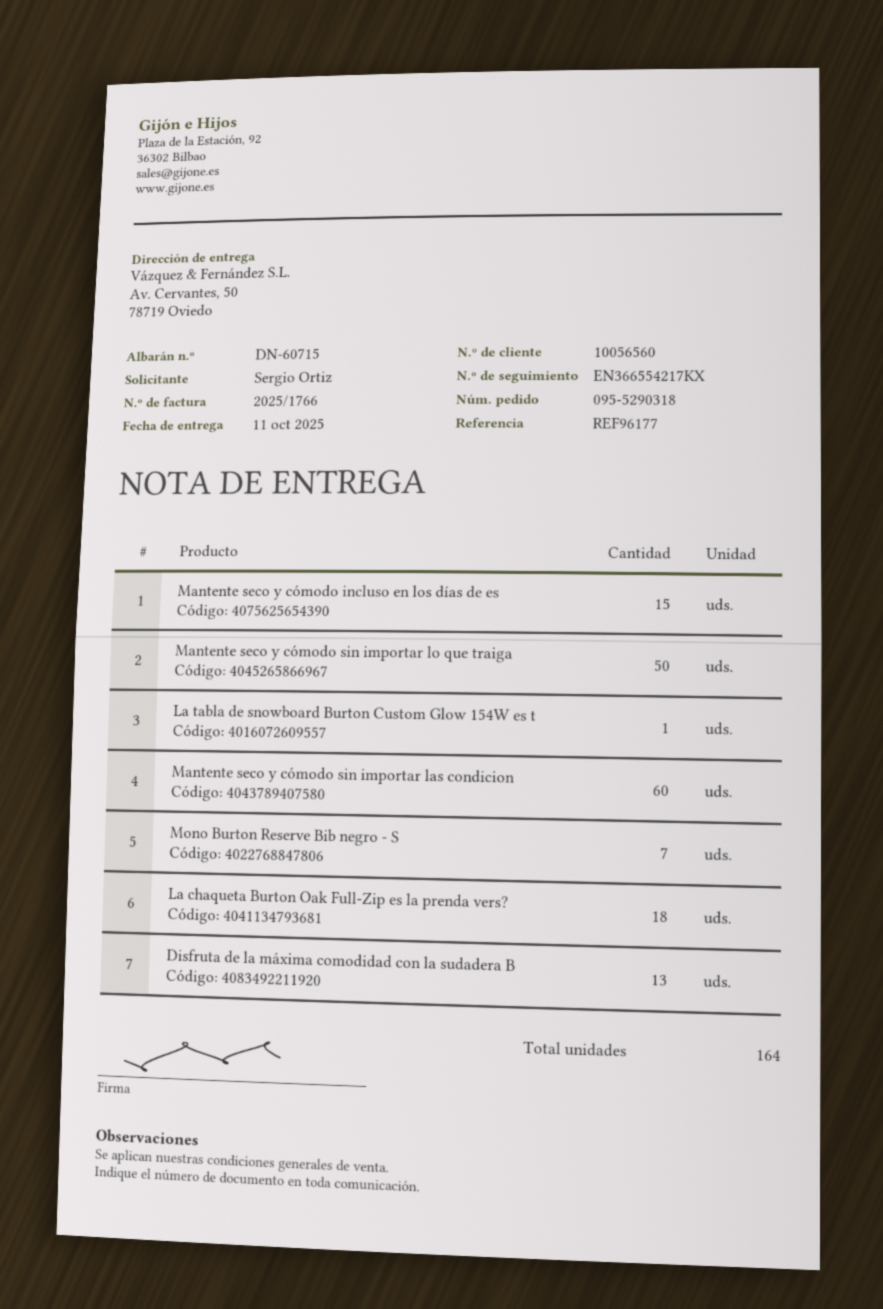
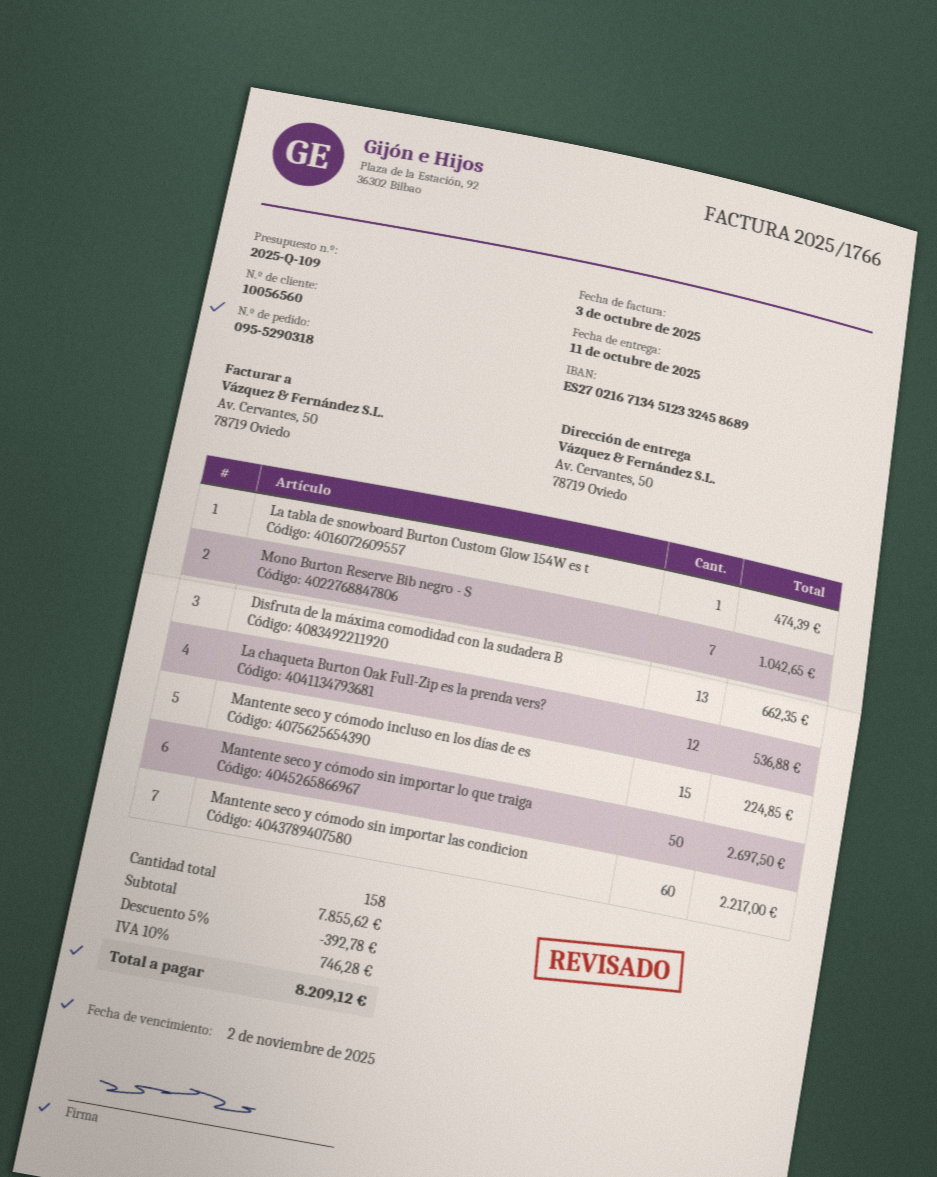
La chaqueta Burton Oak Full-Zip es la prenda vers?: 18 -> 12
total quantity: 164 -> 158

